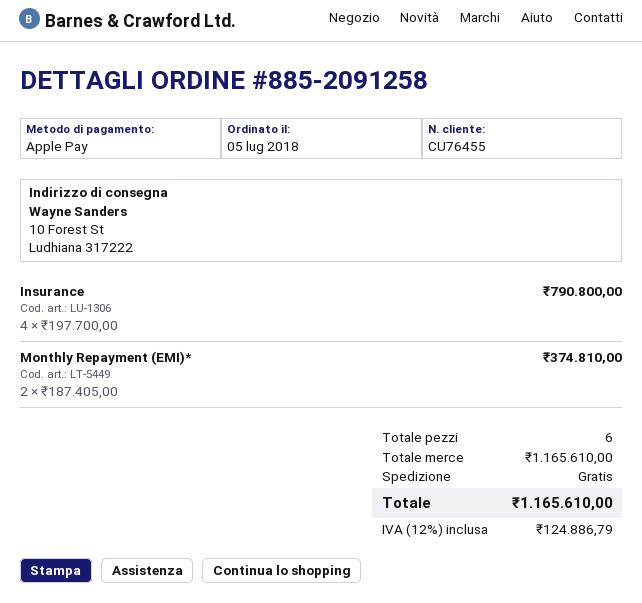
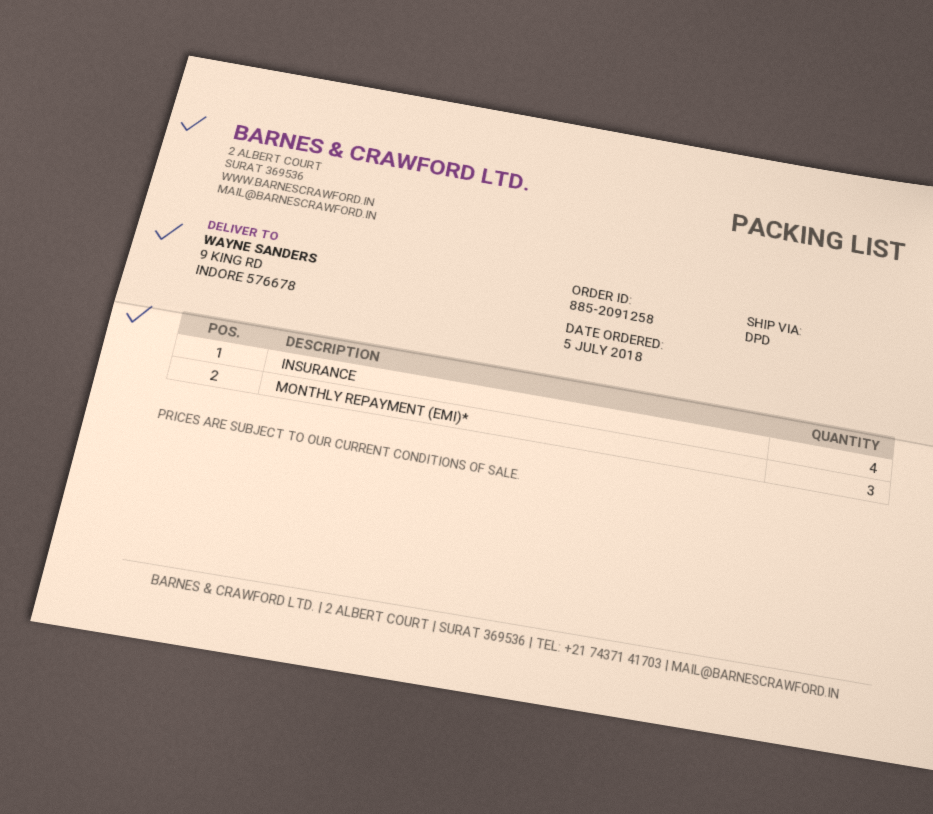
ship to: 10 Forest St, Ludhiana 317222 -> 9 KING RD, INDORE 576678
Monthly Repayment (EMI)*: 2 -> 3

